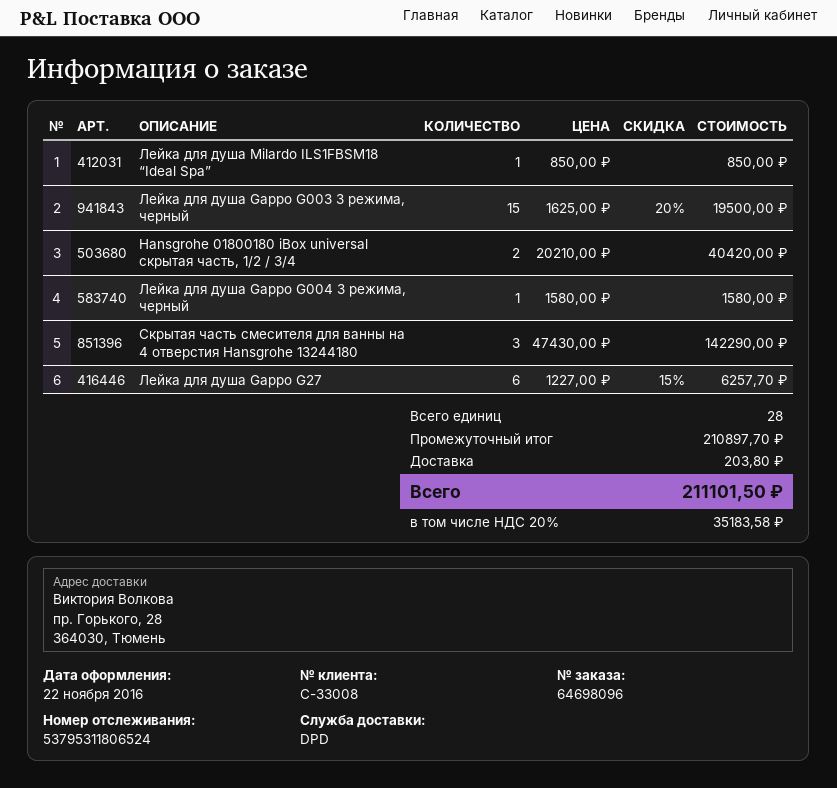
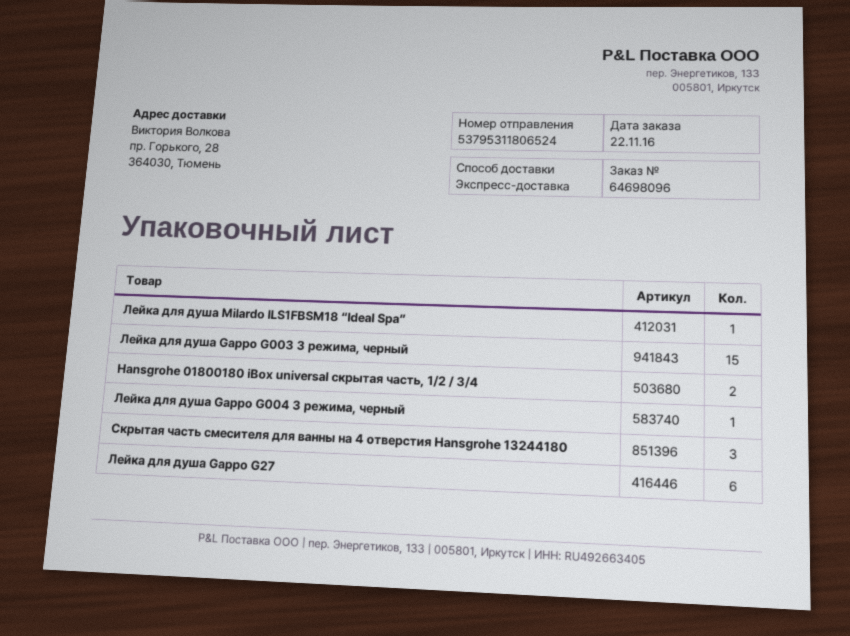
shipping method: DPD -> express

